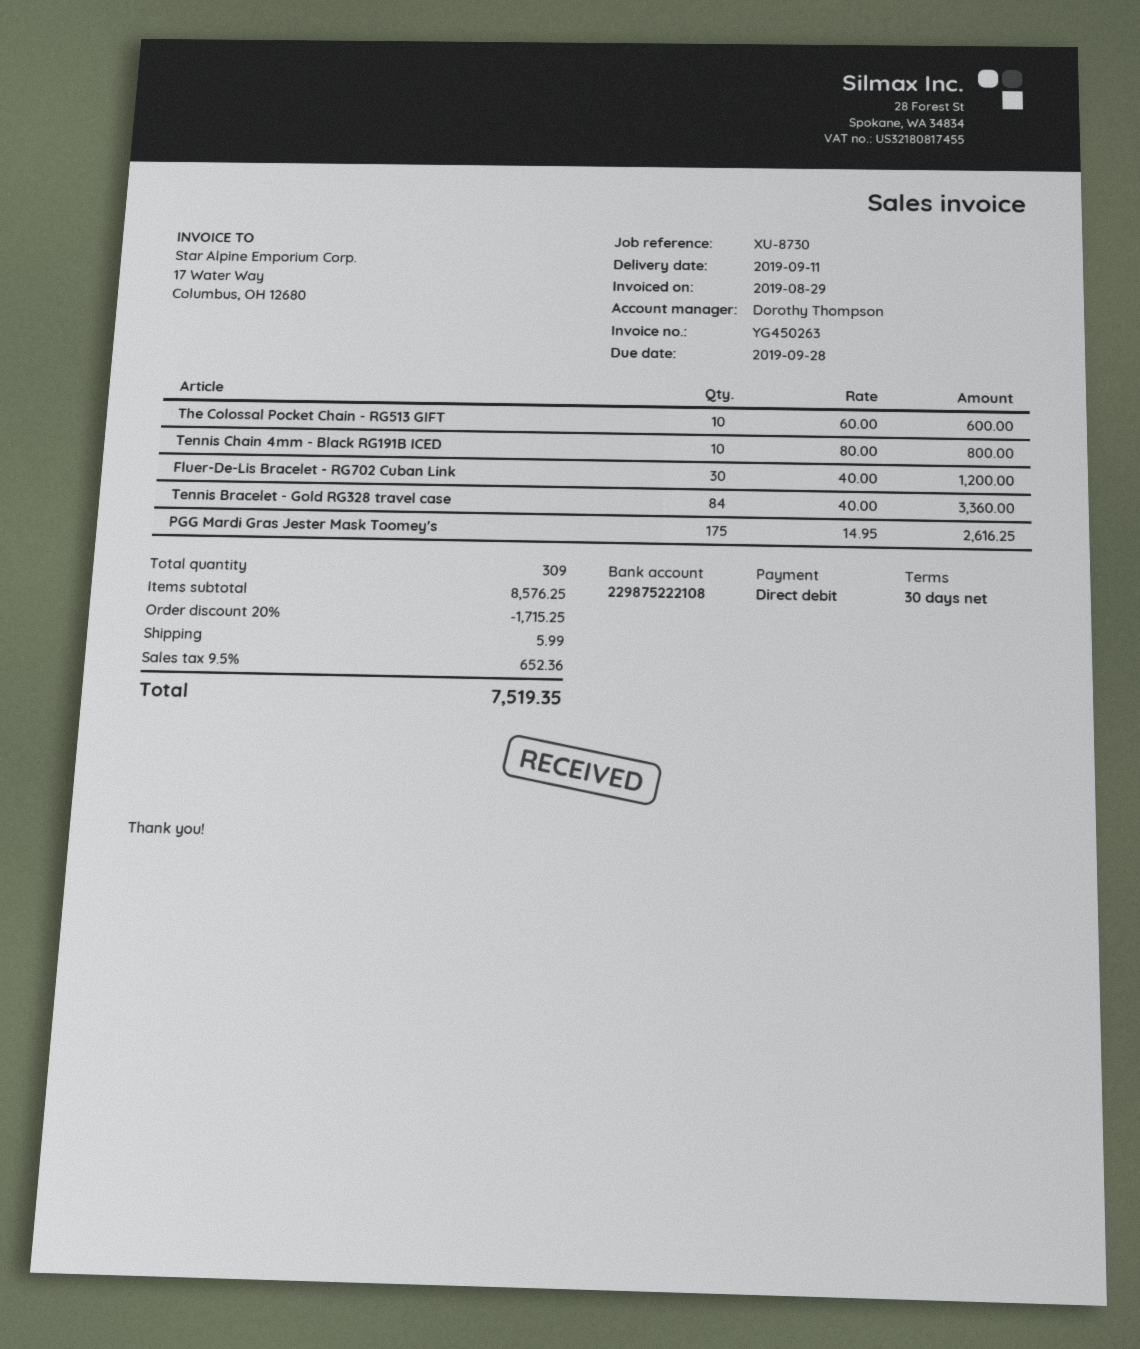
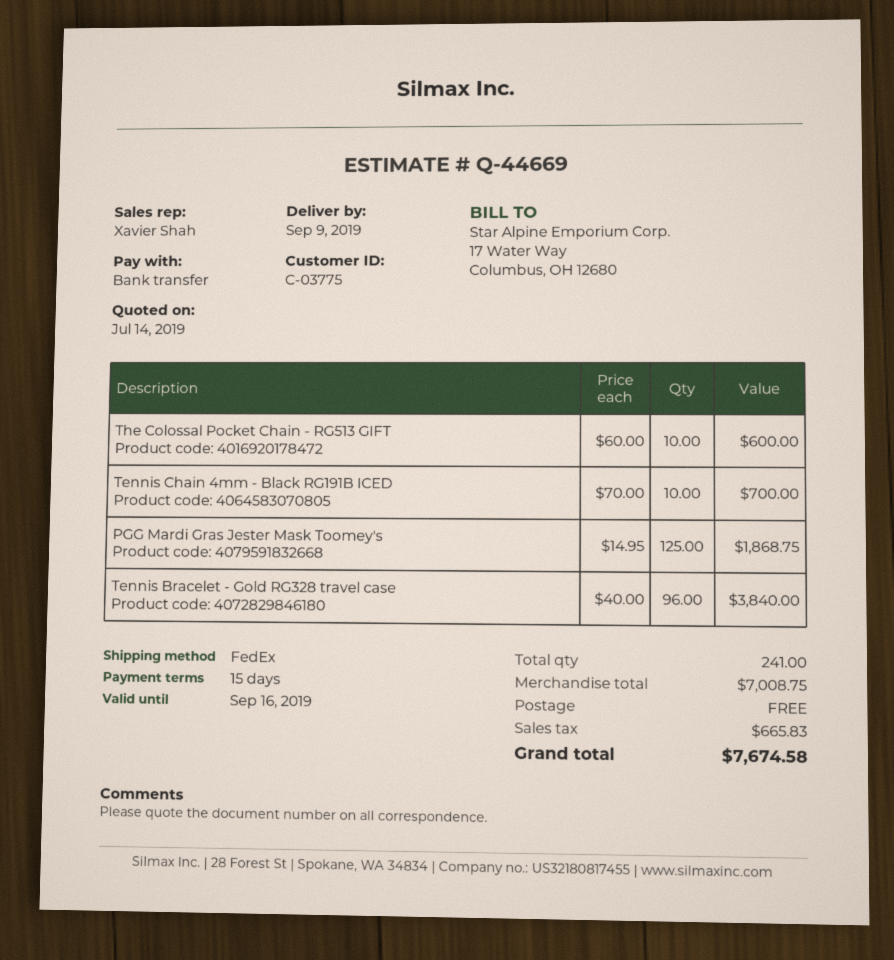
delivery date: 2019-09-11 -> 2019-09-09
payment terms: 30 days -> 15 days
sales rep: Dorothy Thompson -> Xavier Shah
payment method: direct debit -> bank transfer
Tennis Chain 4mm - Black RG191B ICED: 10 x 80.00 = 800.00 -> 10 x 70.00 = 700.00
Fluer-De-Lis Bracelet - RG702 Cuban Link: 30 x 40.00 = 1200.00 -> none
Tennis Bracelet - Gold RG328 travel case: 84 x 40.00 = 3360.00 -> 96 x 40.00 = 3840.00
PGG Mardi Gras Jester Mask Toomey's: 175 x 14.95 = 2616.25 -> 125 x 14.95 = 1868.75
total quantity: 309 -> 241
subtotal: 8576.25 -> 7008.75
discount: 20% = 1715.25 -> none
shipping: 5.99 -> 0.00
tax: 652.36 -> 665.83
total: 7519.35 -> 7674.58

